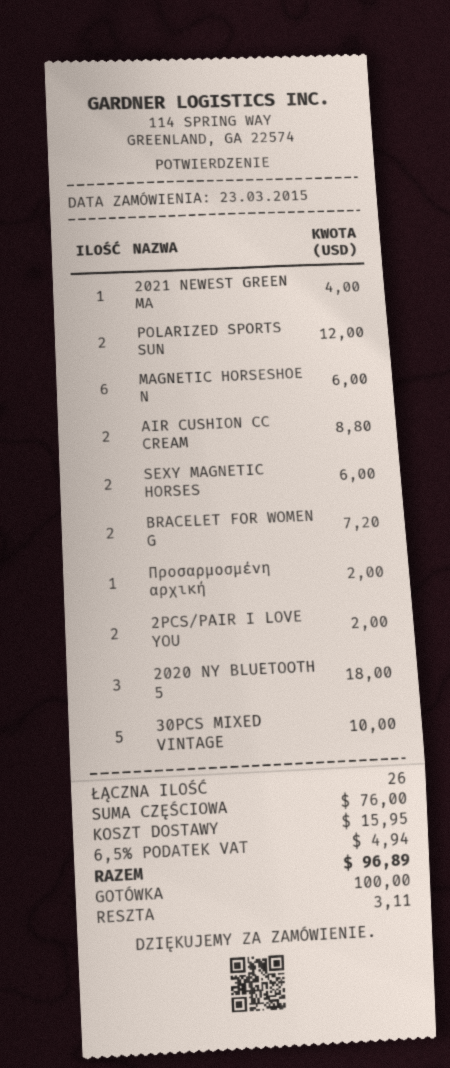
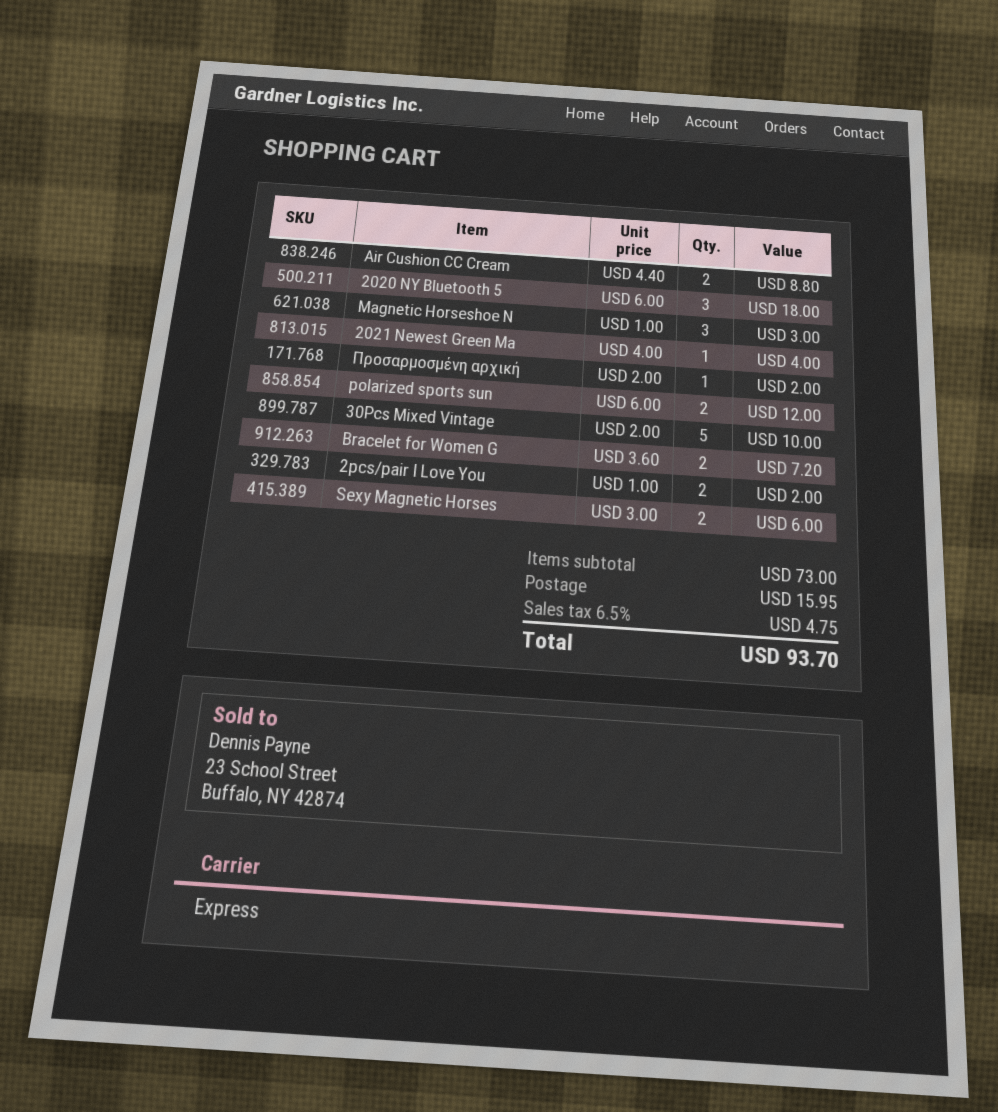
MAGNETIC HORSESHOE N: 6 for 6.00 -> 3 for 3.00
subtotal: 76.00 -> 73.00
tax: 6.5% = 4.94 -> 6.5% = 4.75
total: 96.89 -> 93.70

